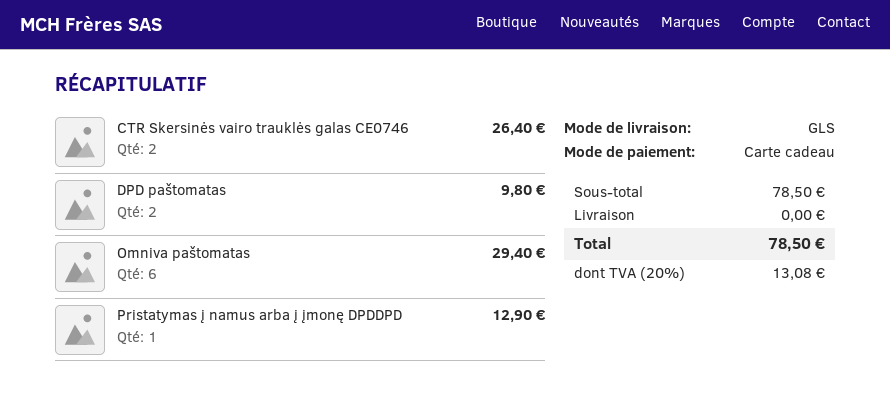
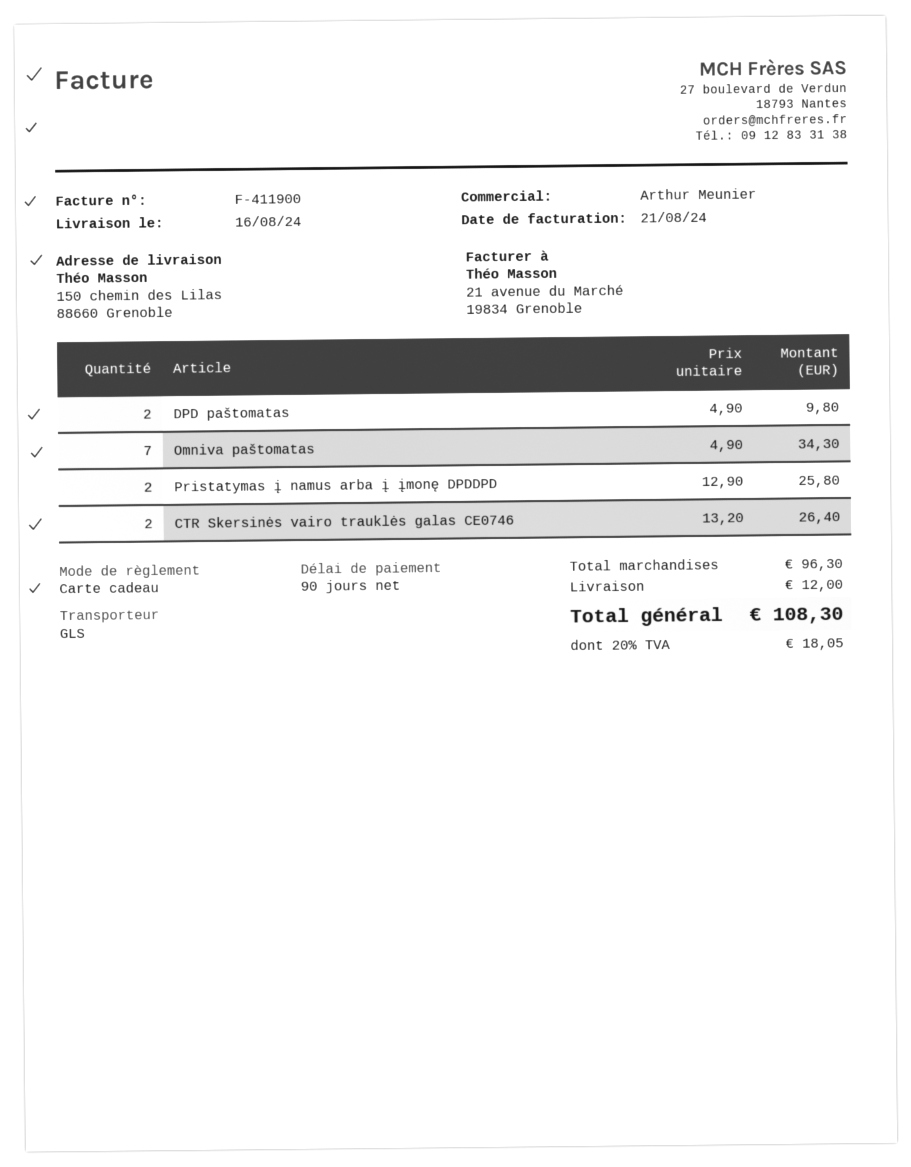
Omniva paštomatas: 6 for 29.40 -> 7 for 34.30
Pristatymas į namus arba į įmonę DPDDPD: 1 for 12.90 -> 2 for 25.80
subtotal: 78.50 -> 96.30
shipping: 0.00 -> 12.00
tax: 20% = 13.08 -> 20% = 18.05
total: 78.50 -> 108.30

